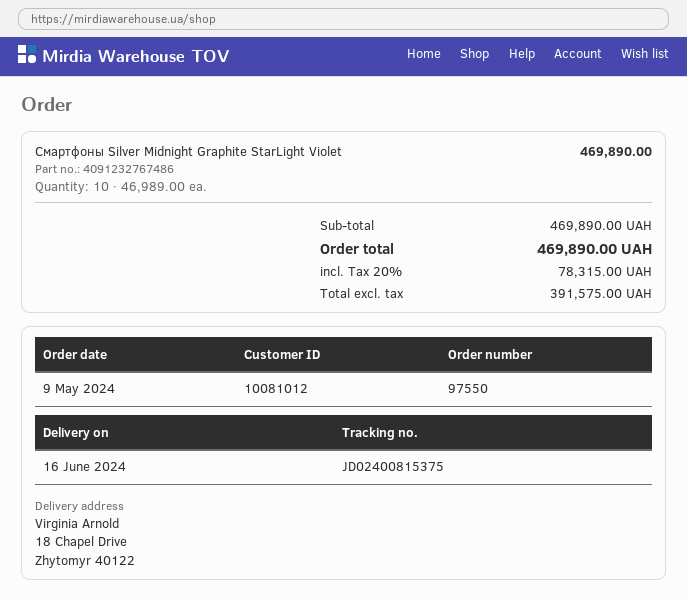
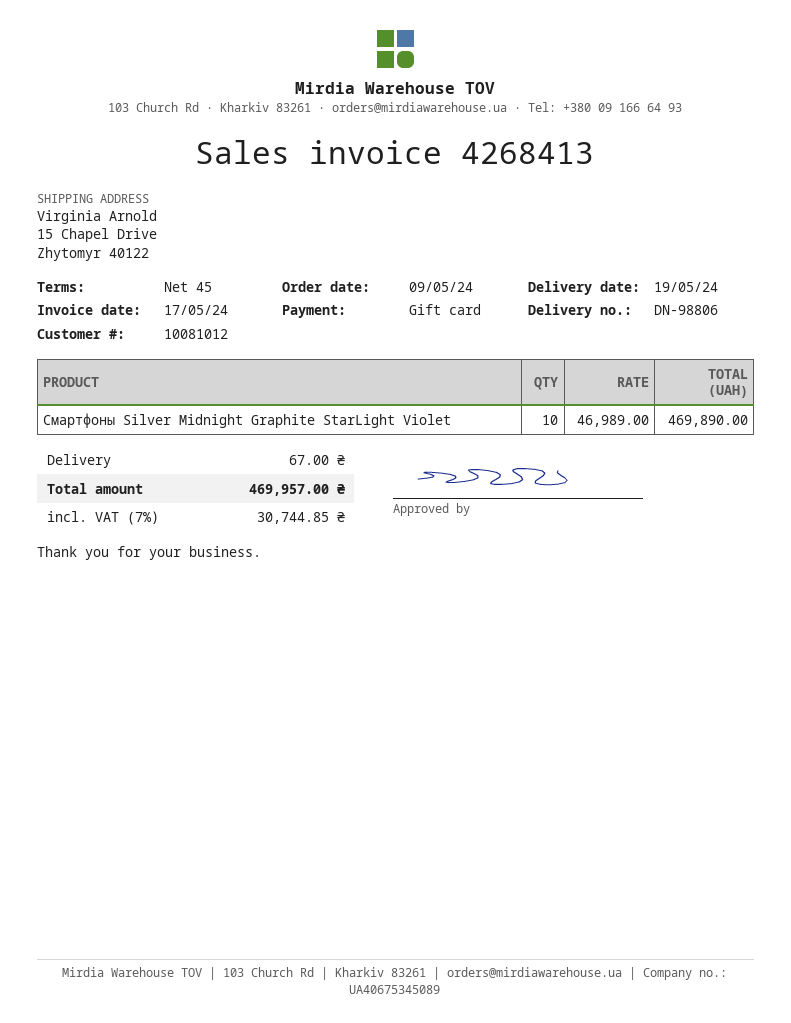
delivery date: 2024-06-16 -> 2024-05-19
ship to: 18 Chapel Drive, Zhytomyr 40122 -> 15 Chapel Drive, Zhytomyr 40122
shipping: none -> 67.00
tax: 20% = 78315.00 -> 7% = 30744.85
total: 469890.00 -> 469957.00

